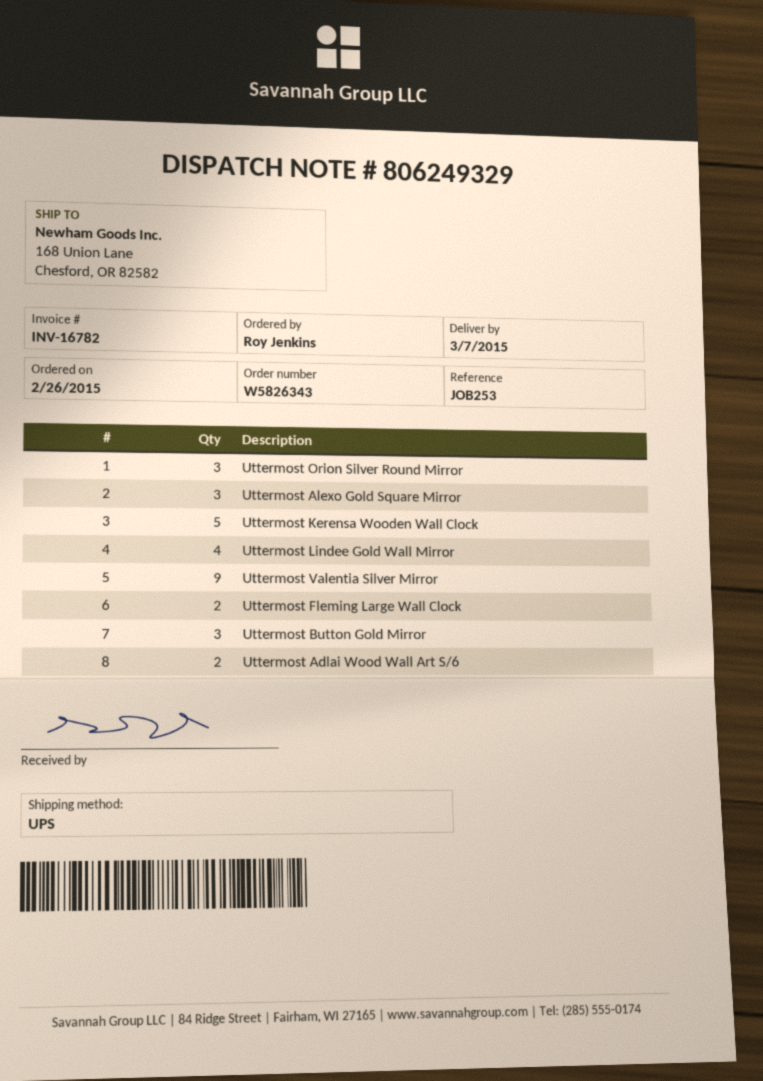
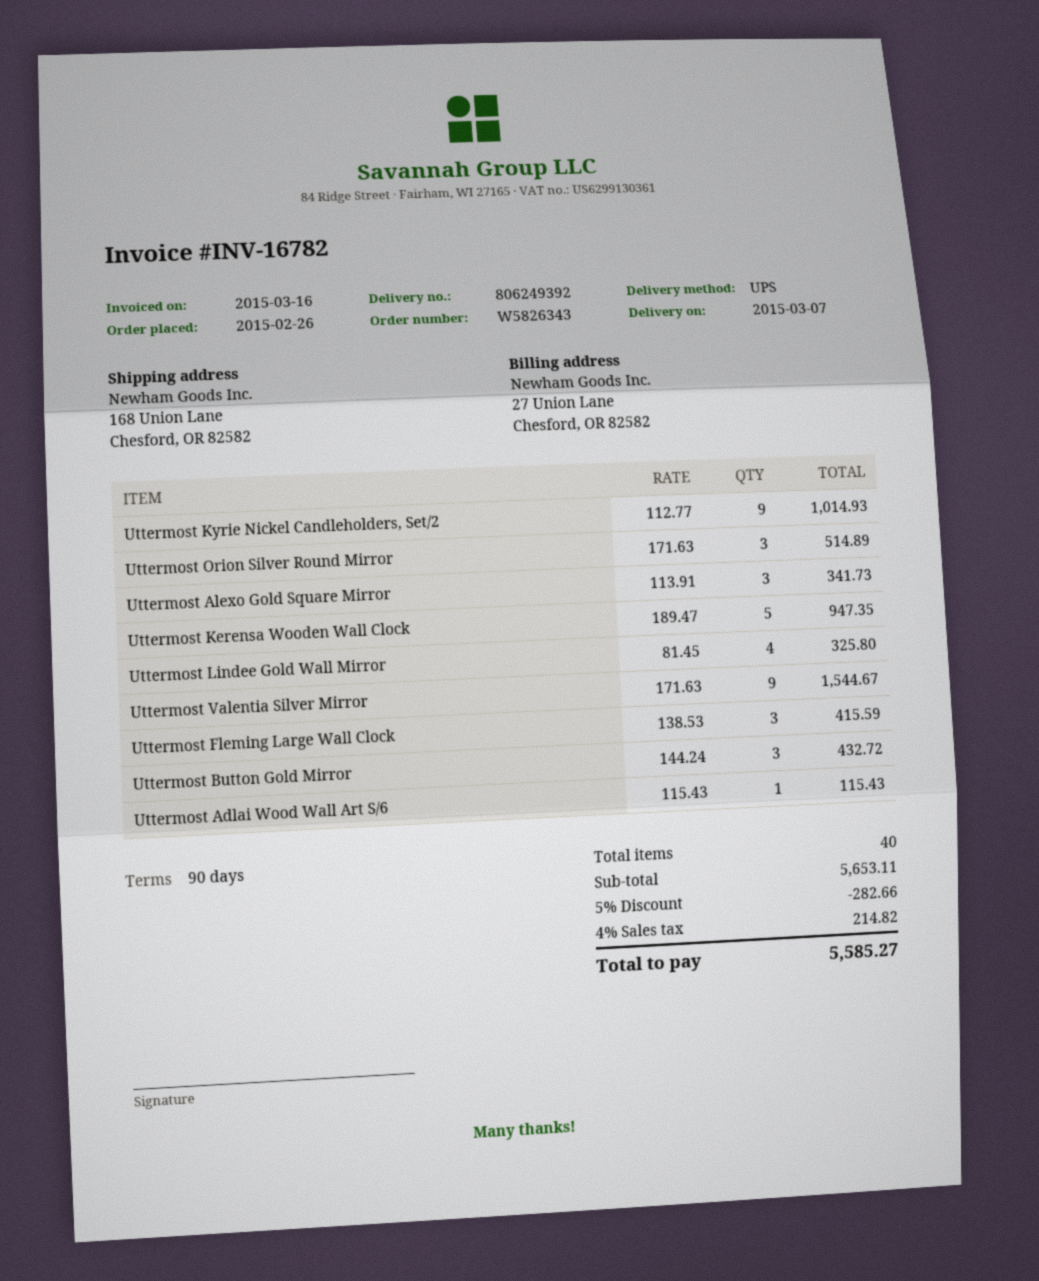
delivery note number: 806249329 -> 806249392
Uttermost Fleming Large Wall Clock: 2 -> 3
Uttermost Adlai Wood Wall Art S/6: 2 -> 1
Uttermost Kyrie Nickel Candleholders, Set/2: none -> 9

